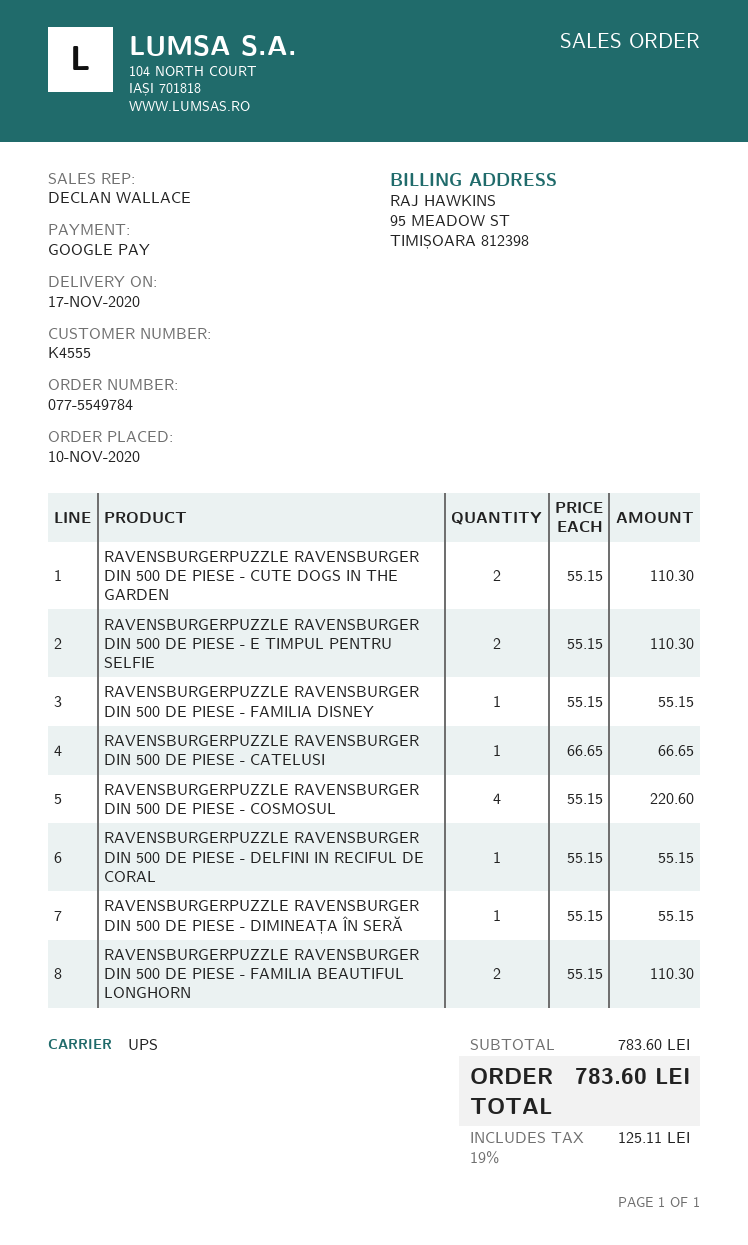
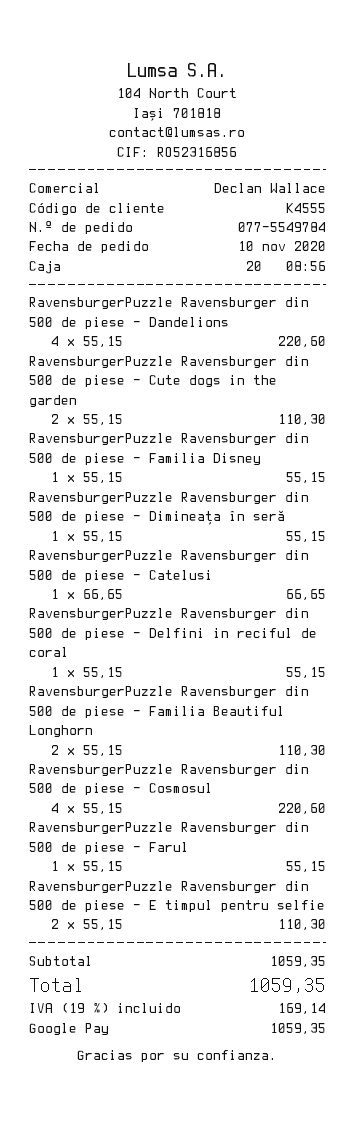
RavensburgerPuzzle Ravensburger din 500 de piese - Dandelions: none -> 4 x 55.15 = 220.60
RavensburgerPuzzle Ravensburger din 500 de piese - Farul: none -> 1 x 55.15 = 55.15
subtotal: 783.60 -> 1059.35
tax: 19% = 125.11 -> 19% = 169.14
total: 783.60 -> 1059.35

